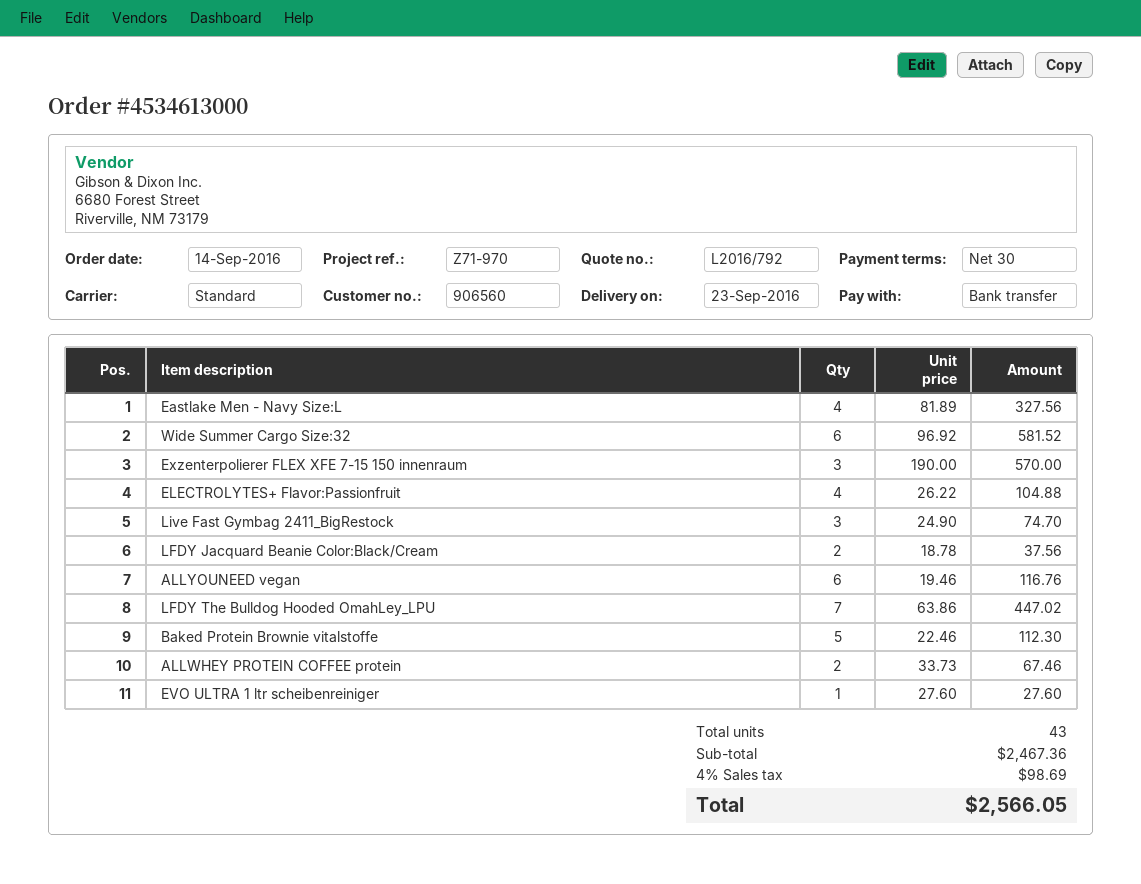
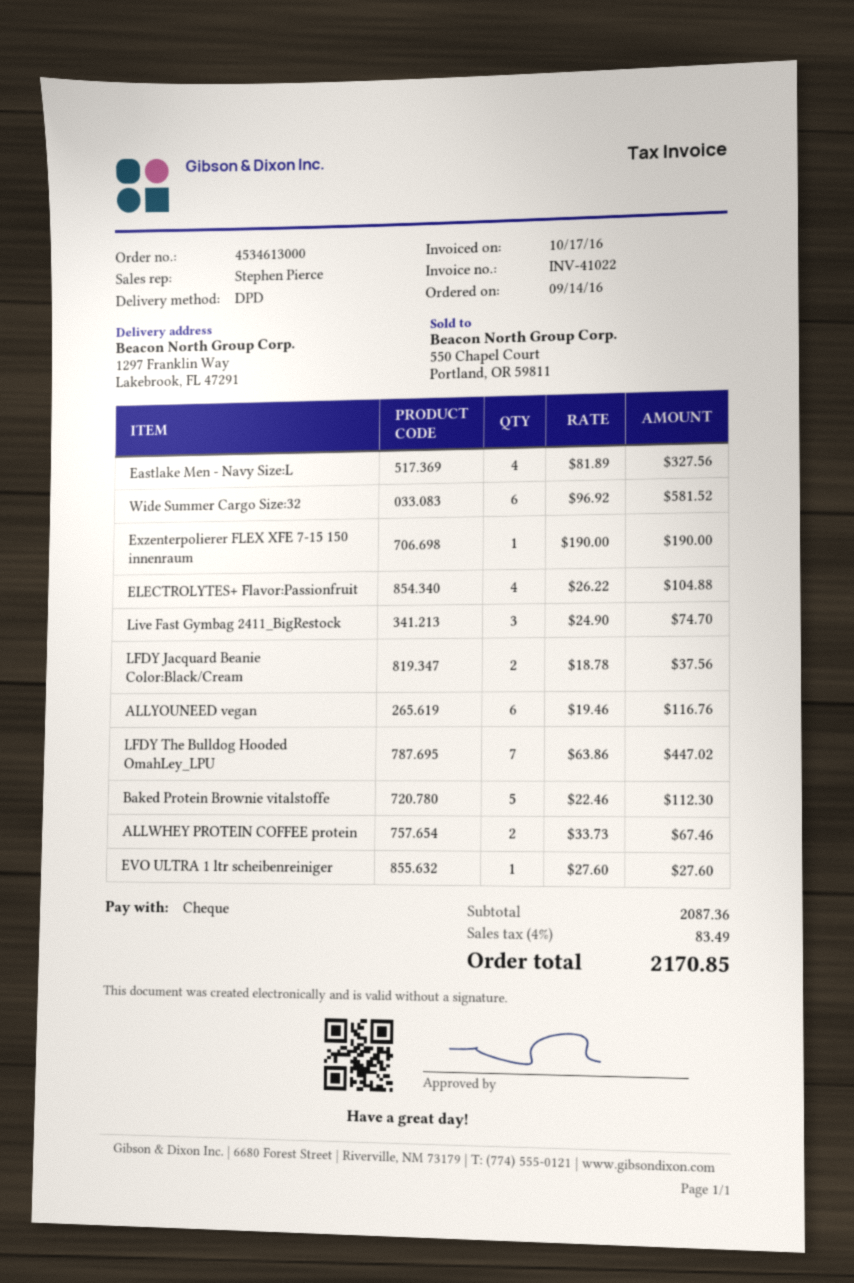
payment method: bank transfer -> cheque
shipping method: standard -> DPD
Exzenterpolierer FLEX XFE 7-15 150 innenraum: 3 x 190.00 = 570.00 -> 1 x 190.00 = 190.00
subtotal: 2467.36 -> 2087.36
tax: 4% = 98.69 -> 4% = 83.49
total: 2566.05 -> 2170.85

